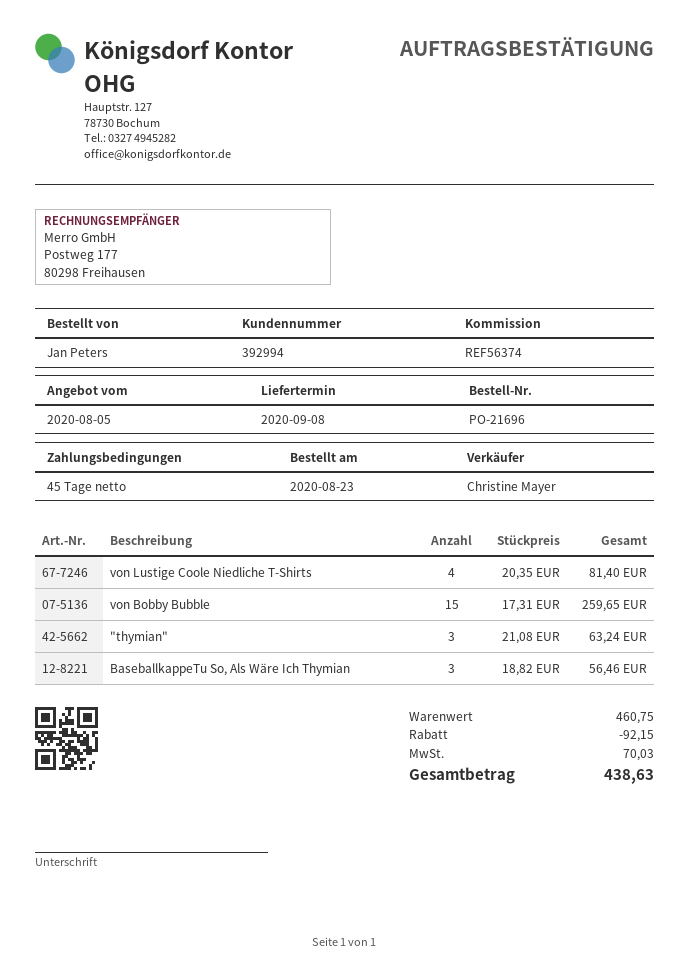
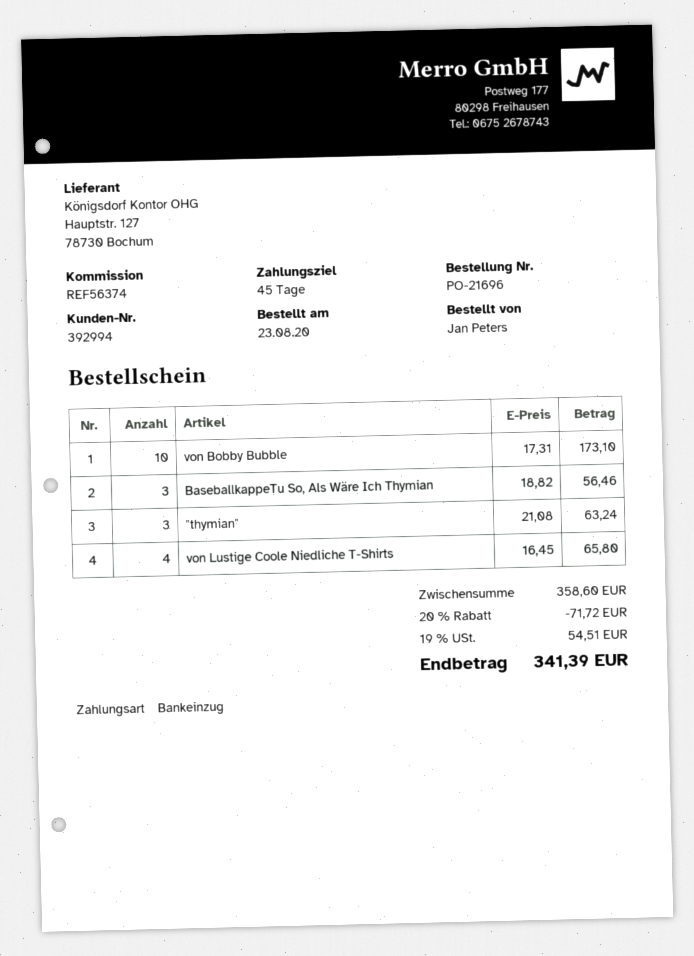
von Lustige Coole Niedliche T-Shirts: 4 x 20.35 = 81.40 -> 4 x 16.45 = 65.80
von Bobby Bubble: 15 x 17.31 = 259.65 -> 10 x 17.31 = 173.10
subtotal: 460.75 -> 358.60
discount: 92.15 -> 71.72
tax: 70.03 -> 54.51
total: 438.63 -> 341.39

